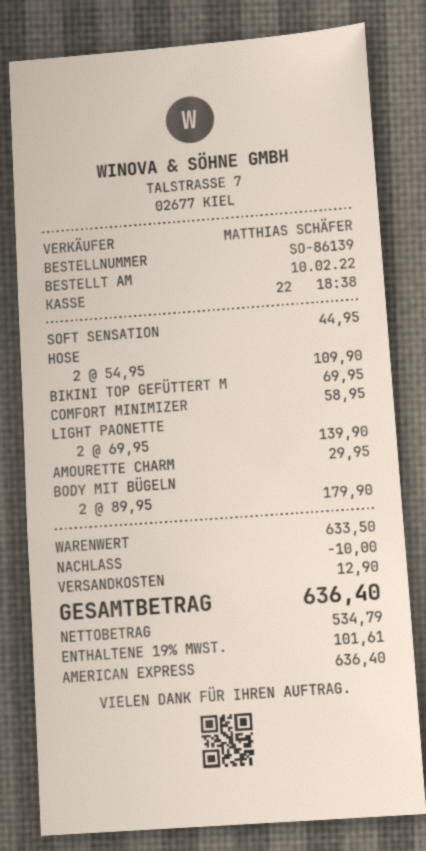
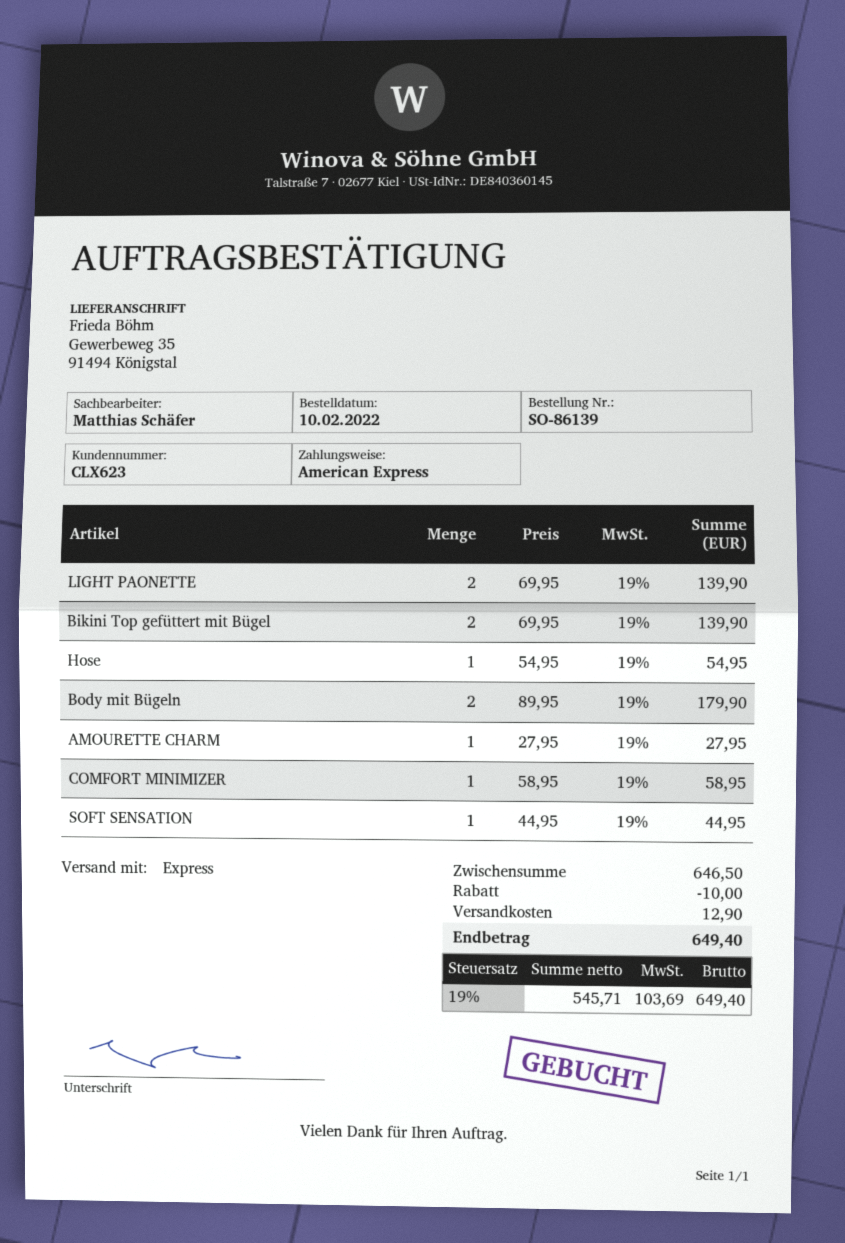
HOSE: 2 x 54.95 = 109.90 -> 1 x 54.95 = 54.95
BIKINI TOP GEFÜTTERT M: 1 x 69.95 = 69.95 -> 2 x 69.95 = 139.90
AMOURETTE CHARM: 1 x 29.95 = 29.95 -> 1 x 27.95 = 27.95
subtotal: 633.50 -> 646.50
net: 534.79 -> 545.71
tax: 19% = 101.61 -> 19% = 103.69
total: 636.40 -> 649.40

